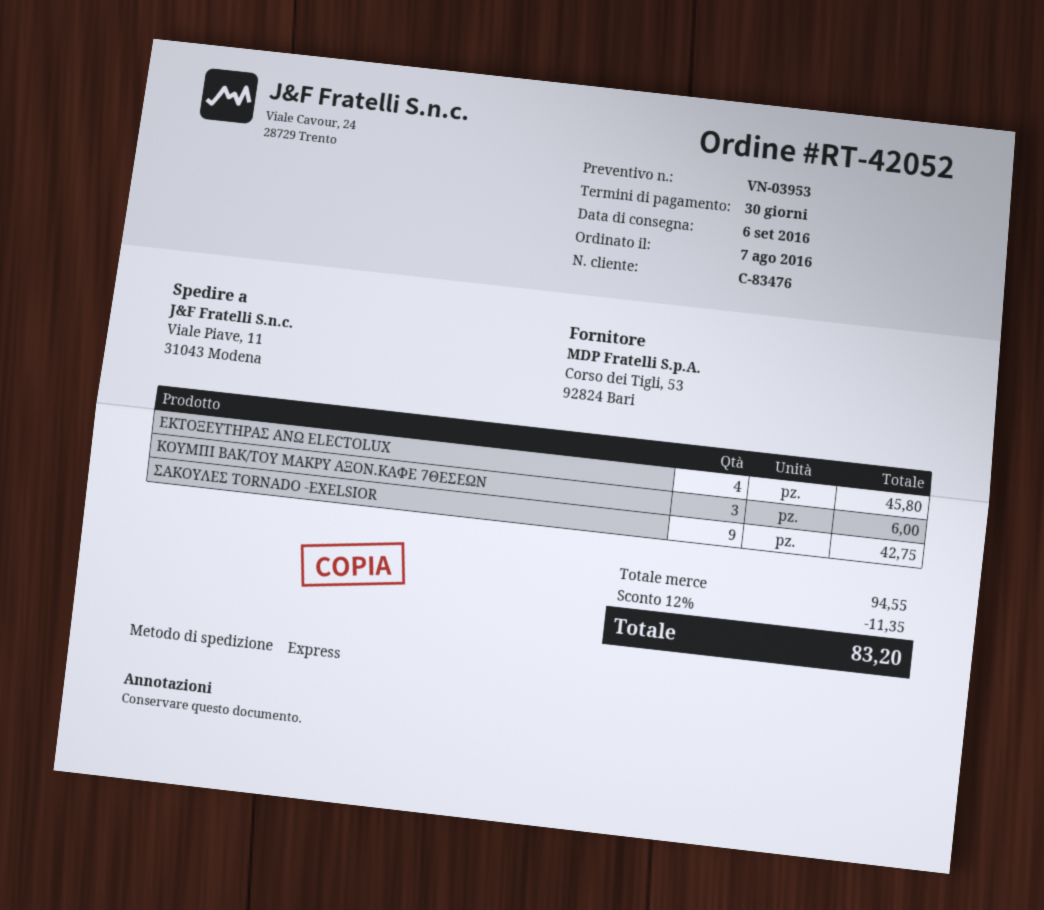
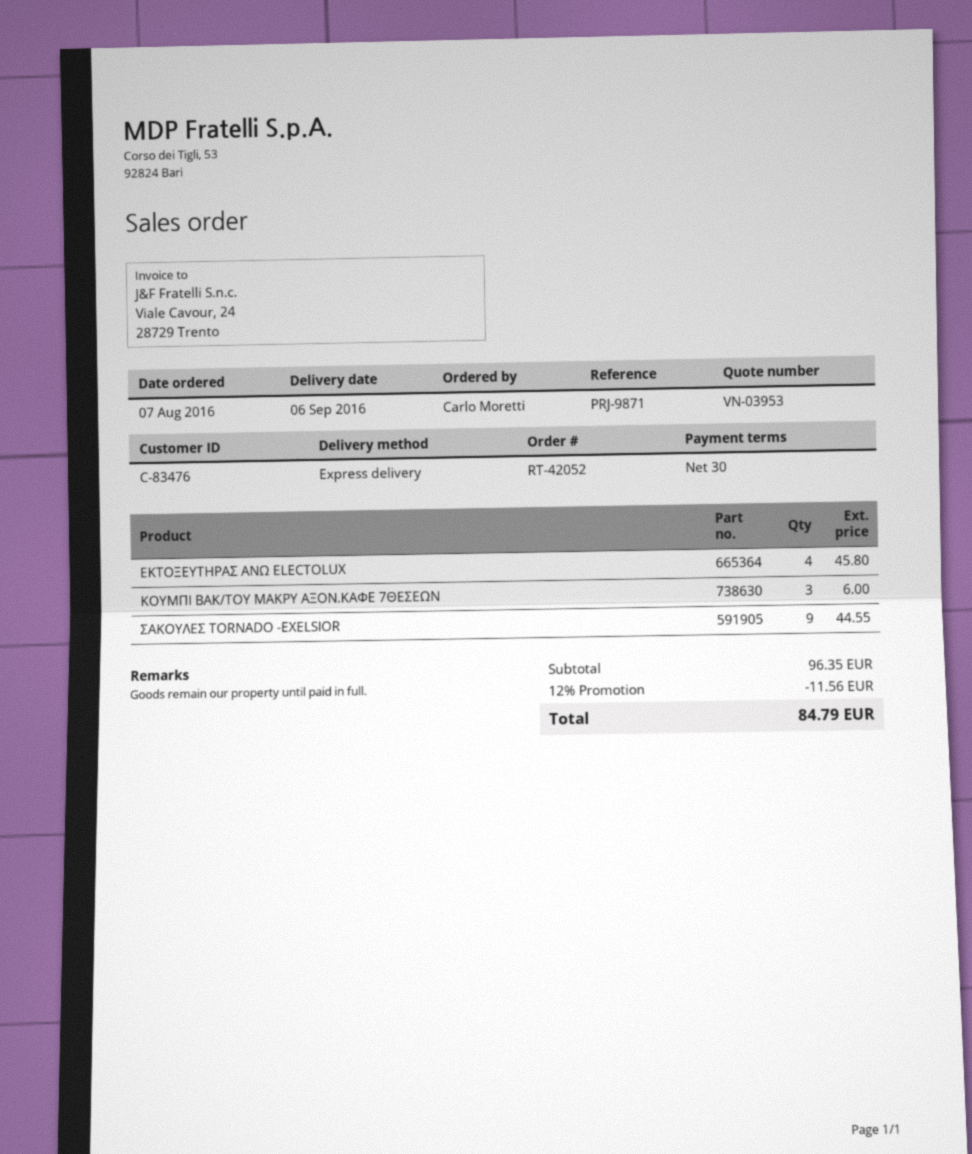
ΣΑΚΟΥΛΕΣ ΤORNADO -EXELSIOR: 9 for 42.75 -> 9 for 44.55
subtotal: 94.55 -> 96.35
discount: 12% = 11.35 -> 12% = 11.56
total: 83.20 -> 84.79

